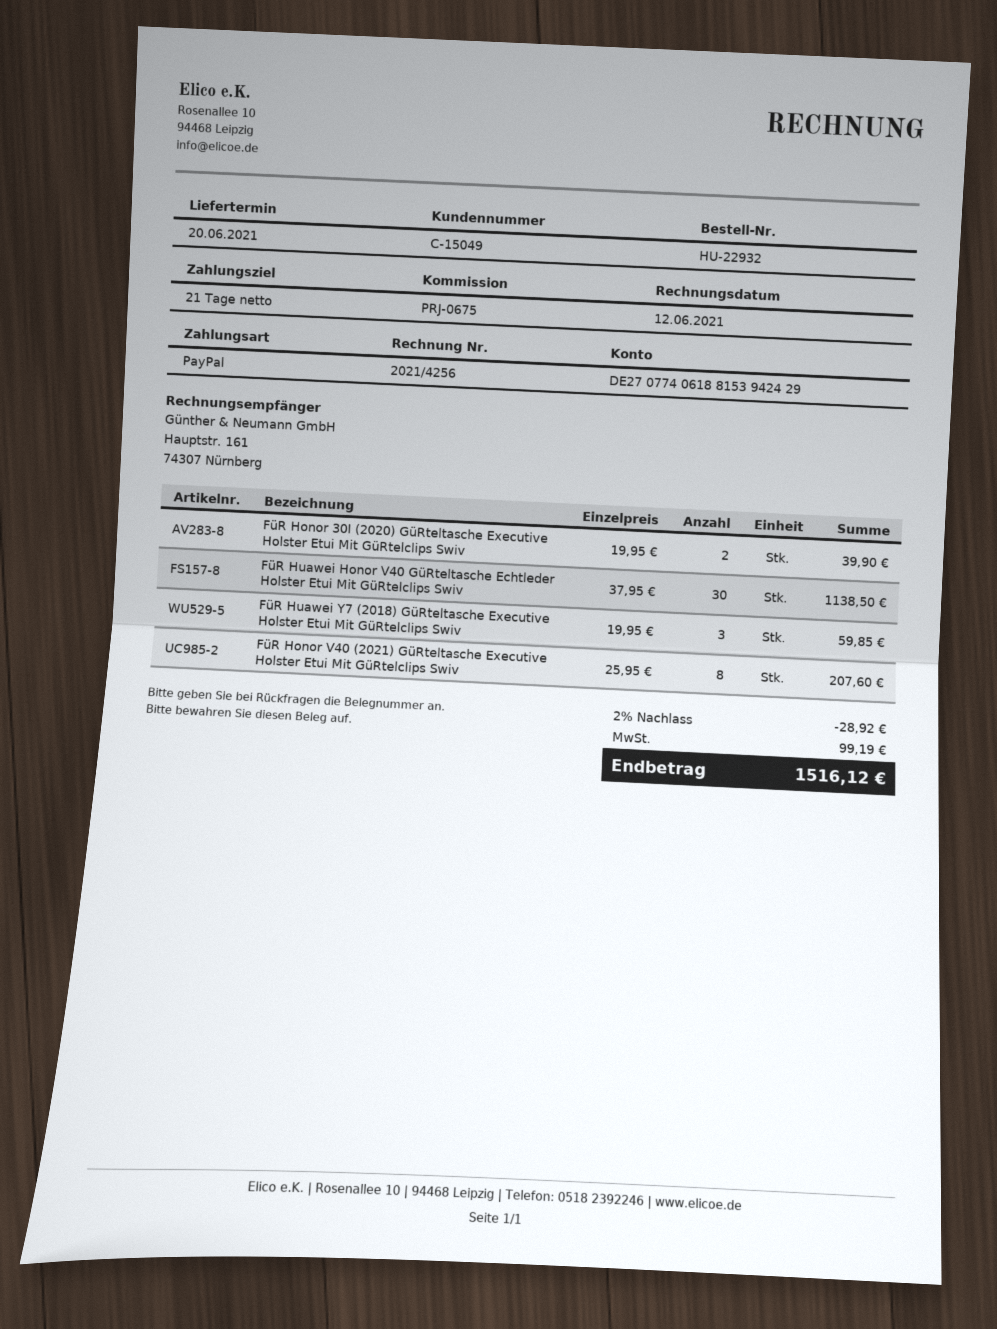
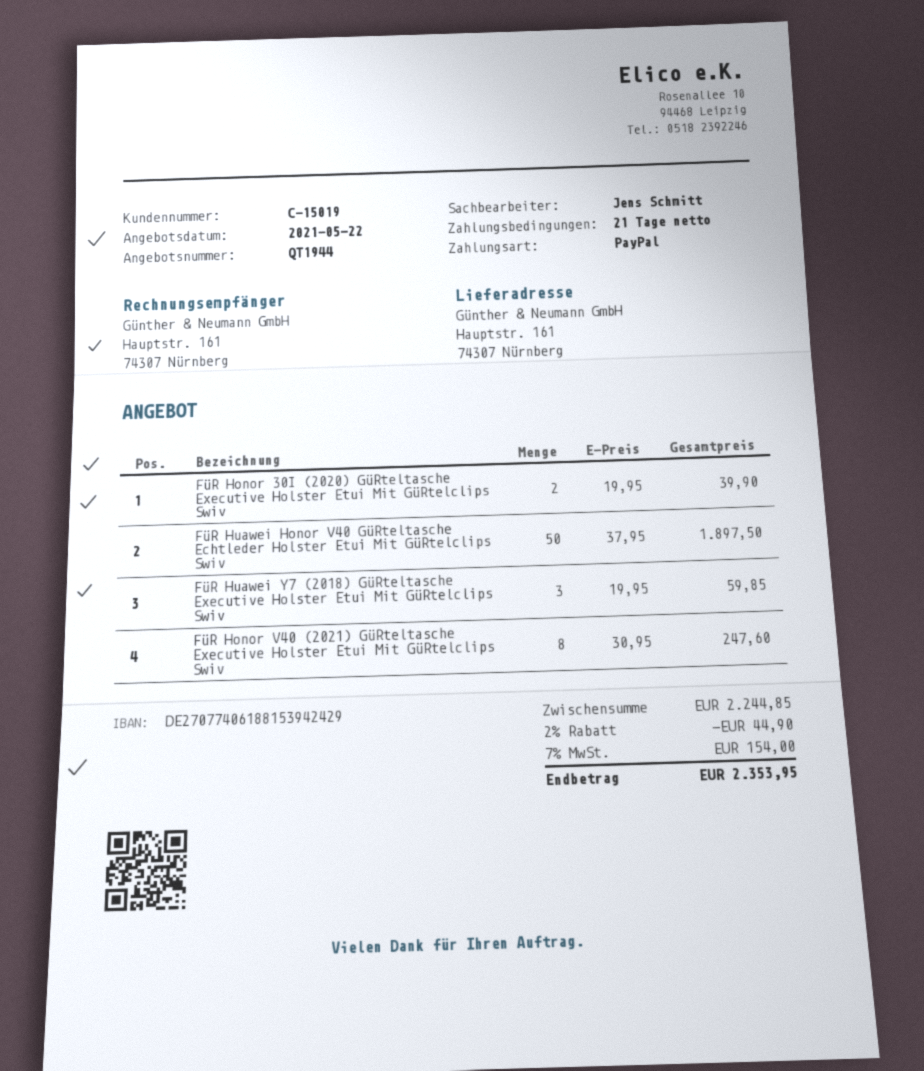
customer number: C-15049 -> C-15019
FüR Huawei Honor V40 GüRteltasche Echtleder Holster Etui Mit GüRtelclips Swiv: 30 x 37.95 = 1138.50 -> 50 x 37.95 = 1897.50
FüR Honor V40 (2021) GüRteltasche Executive Holster Etui Mit GüRtelclips Swiv: 8 x 25.95 = 207.60 -> 8 x 30.95 = 247.60
discount: 2% = 28.92 -> 2% = 44.90
tax: 99.19 -> 154.00
total: 1516.12 -> 2353.95

